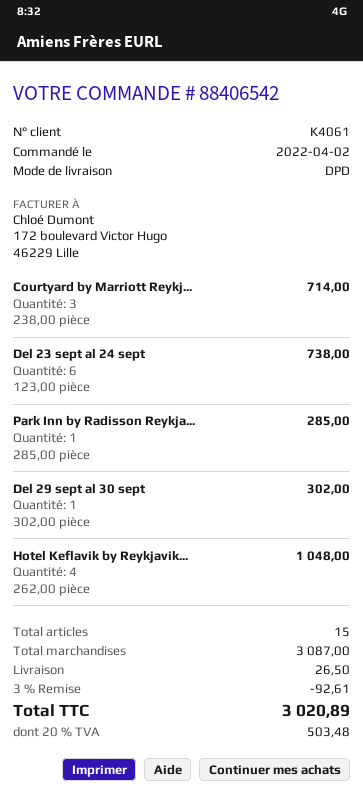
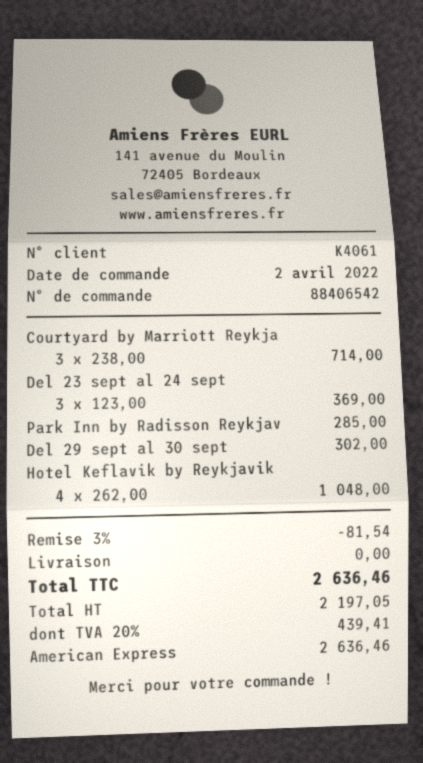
Del 23 sept al 24 sept: 6 x 123.00 = 738.00 -> 3 x 123.00 = 369.00
discount: 3% = 92.61 -> 3% = 81.54
shipping: 26.50 -> 0.00
tax: 20% = 503.48 -> 20% = 439.41
total: 3020.89 -> 2636.46

